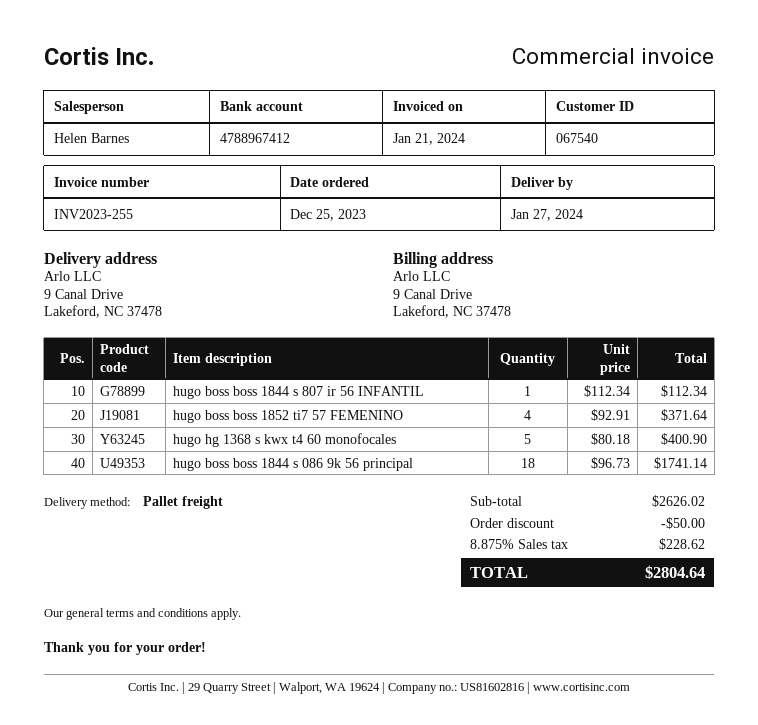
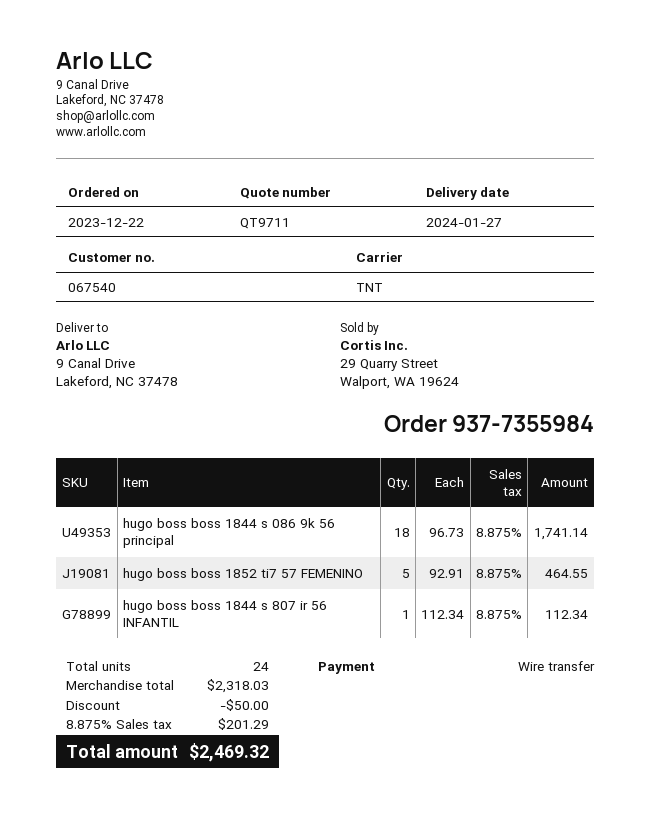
order date: 2023-12-25 -> 2023-12-22
shipping method: pallet freight -> TNT
hugo boss boss 1852 ti7 57 FEMENINO: 4 x 92.91 = 371.64 -> 5 x 92.91 = 464.55
hugo hg 1368 s kwx t4 60 monofocales: 5 x 80.18 = 400.90 -> none
subtotal: 2626.02 -> 2318.03
tax: 8.875% = 228.62 -> 8.875% = 201.29
total: 2804.64 -> 2469.32

